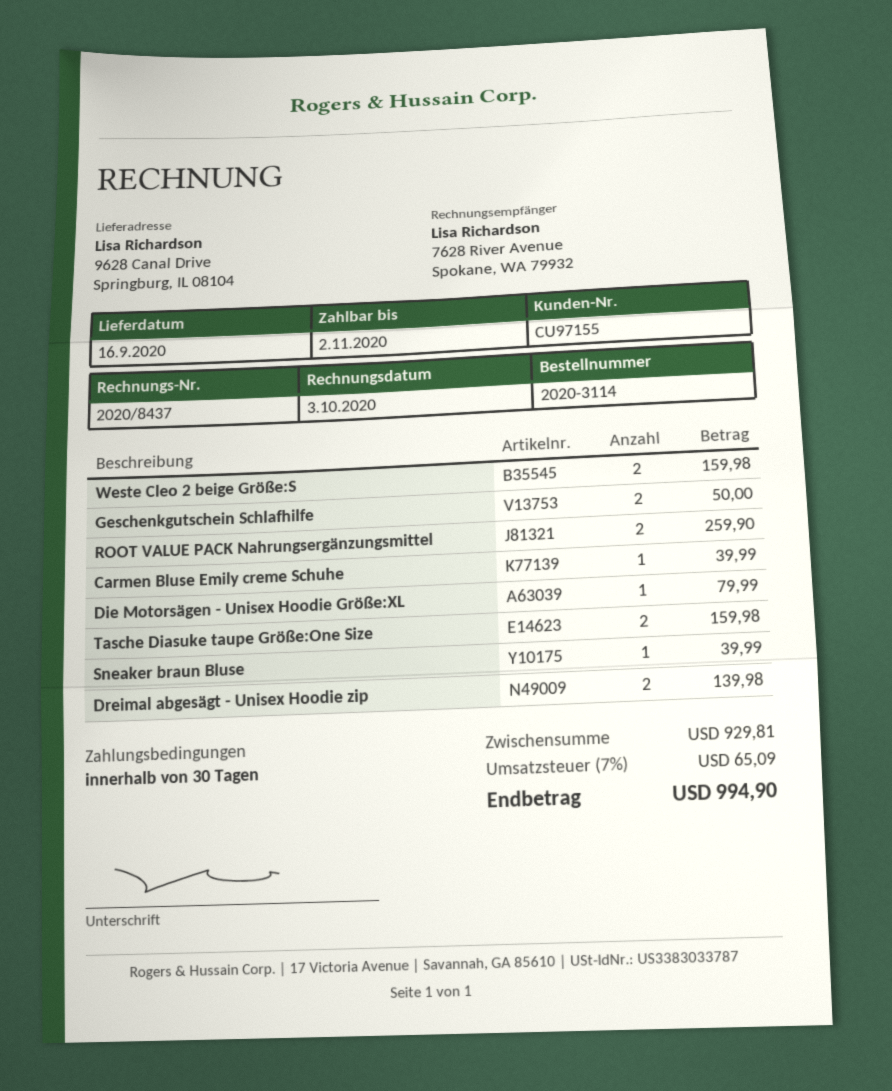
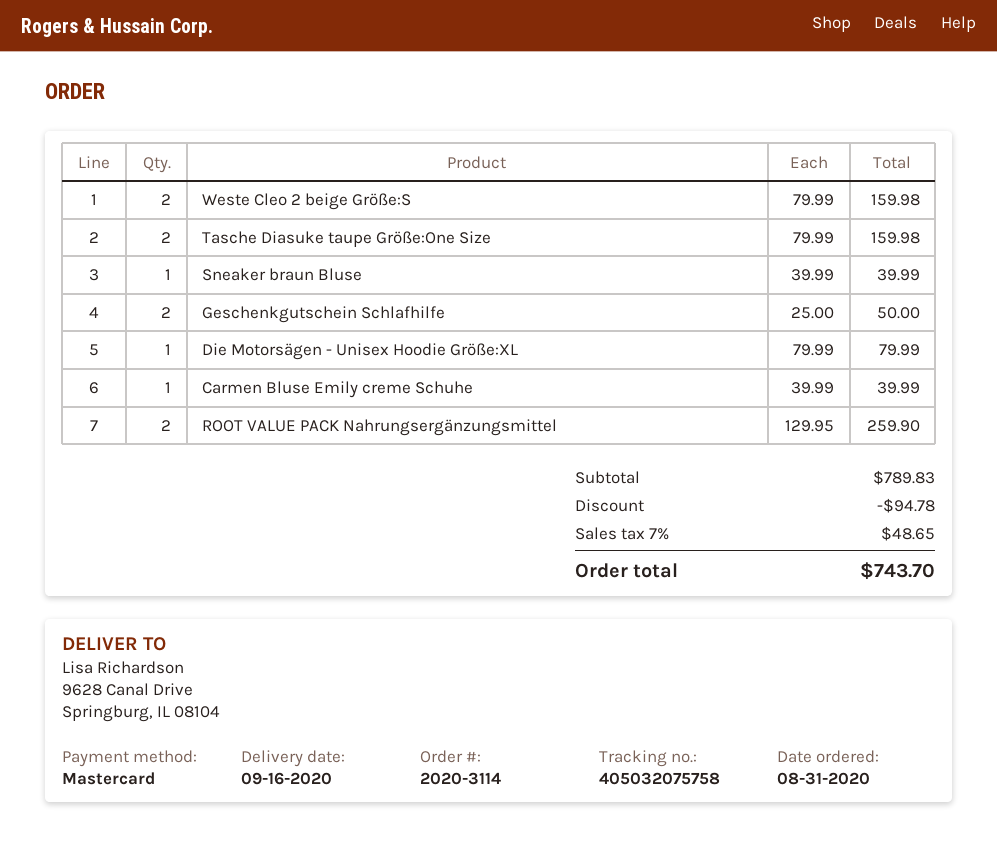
Dreimal abgesägt - Unisex Hoodie zip: 2 for 139.98 -> none
subtotal: 929.81 -> 789.83
discount: none -> 94.78
tax: 7% = 65.09 -> 7% = 48.65
total: 994.90 -> 743.70

